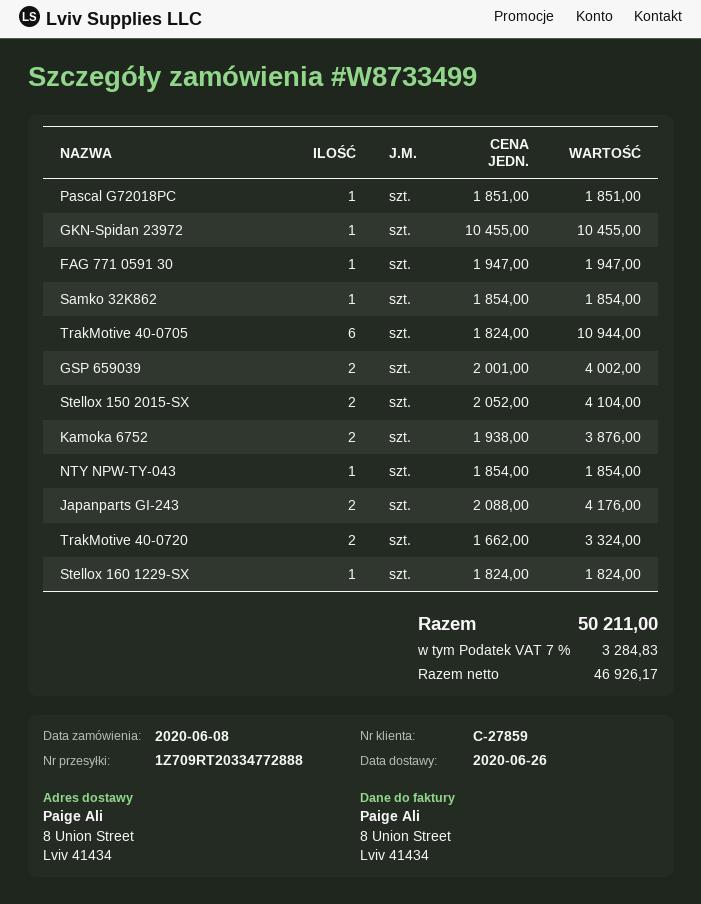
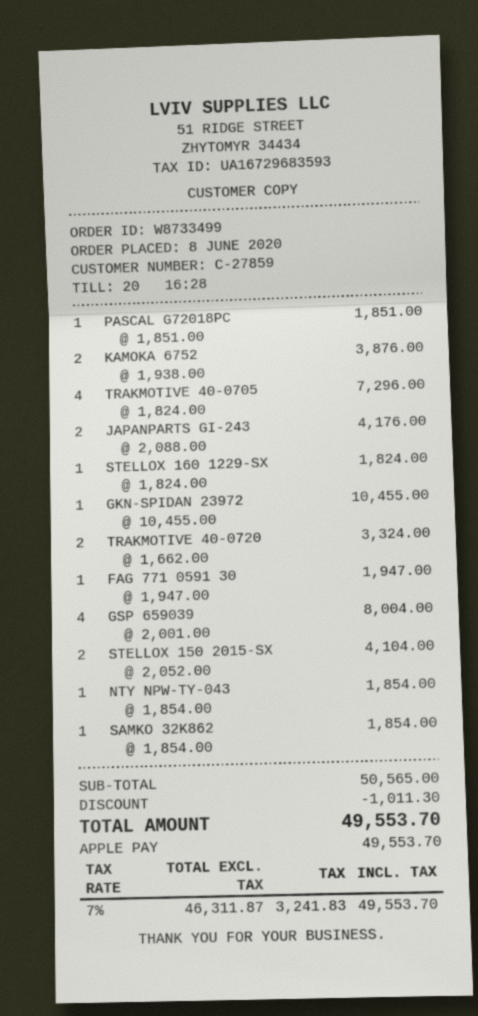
TrakMotive 40-0705: 6 x 1824.00 = 10944.00 -> 4 x 1824.00 = 7296.00
GSP 659039: 2 x 2001.00 = 4002.00 -> 4 x 2001.00 = 8004.00
discount: none -> 1011.30
net: 46926.17 -> 46311.87
tax: 7% = 3284.83 -> 7% = 3241.83
total: 50211.00 -> 49553.70

